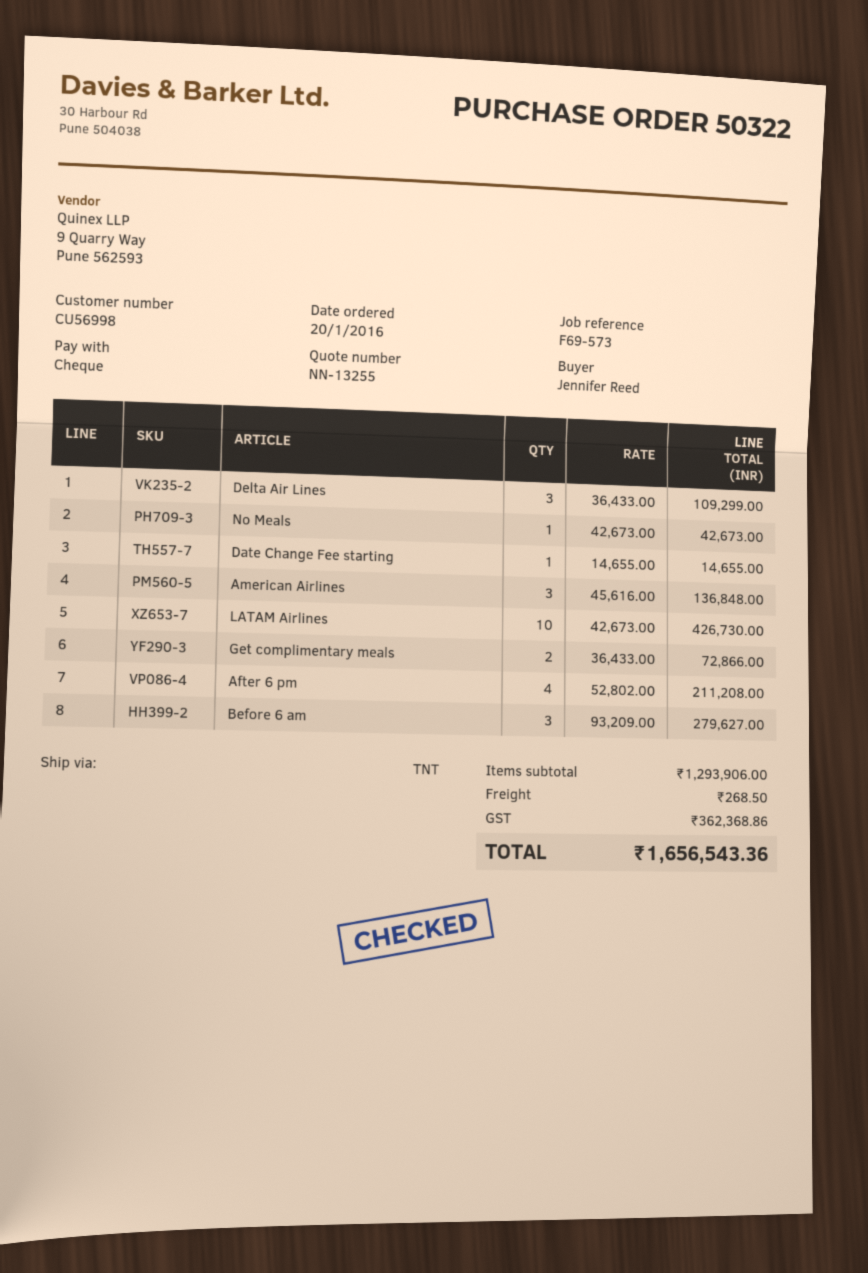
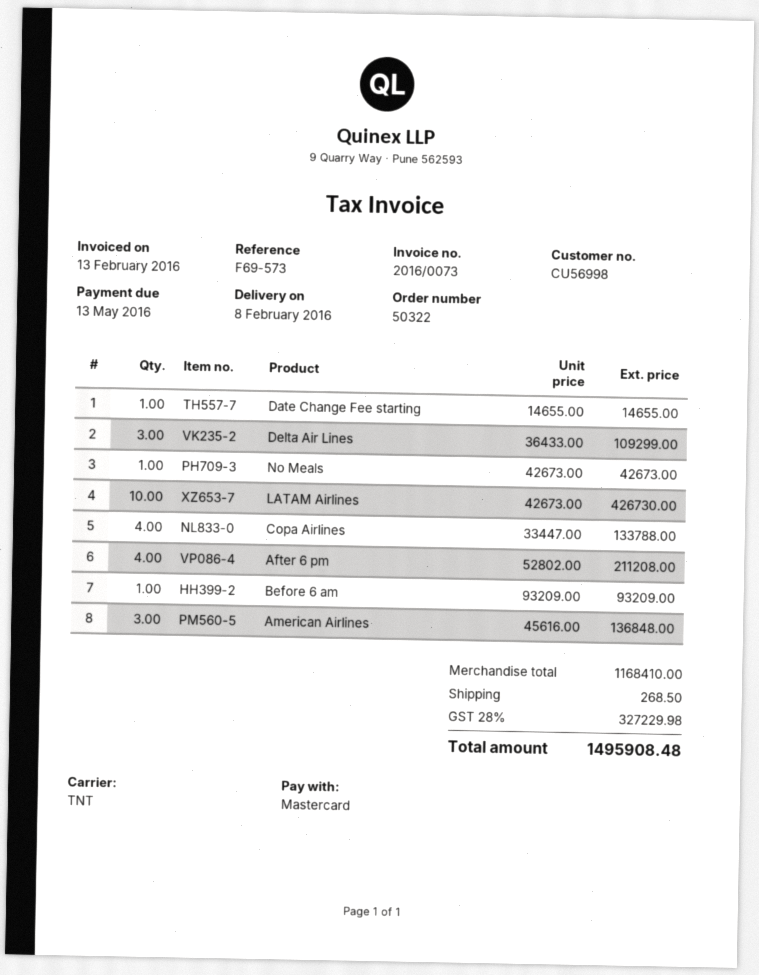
payment method: cheque -> Mastercard
Get complimentary meals: 2 x 36433.00 = 72866.00 -> none
Before 6 am: 3 x 93209.00 = 279627.00 -> 1 x 93209.00 = 93209.00
Copa Airlines: none -> 4 x 33447.00 = 133788.00
subtotal: 1293906.00 -> 1168410.00
tax: 362368.86 -> 327229.98
total: 1656543.36 -> 1495908.48

